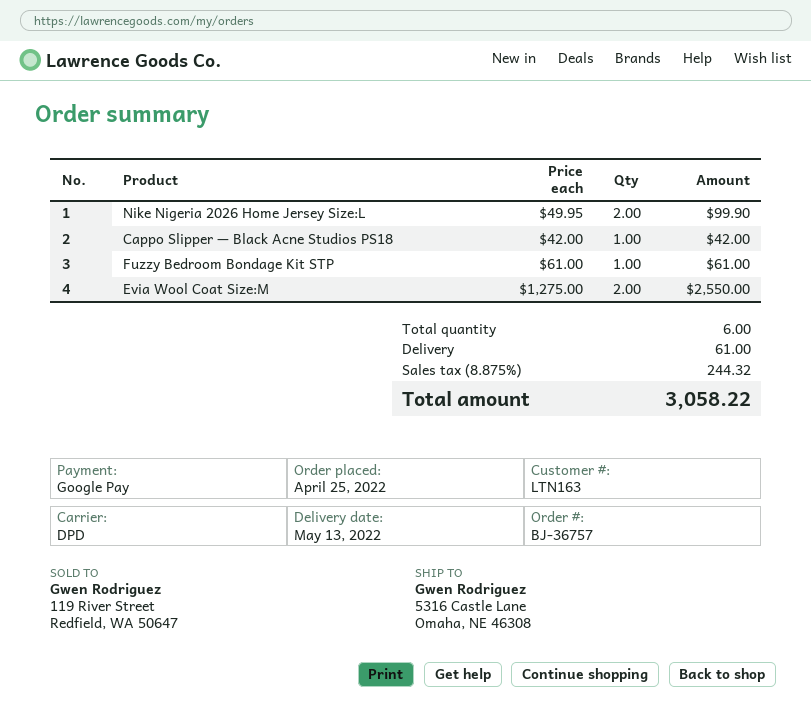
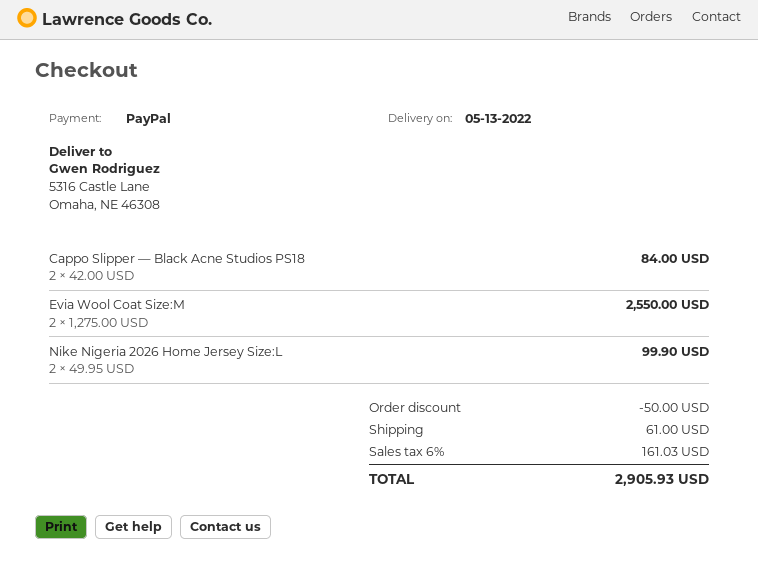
payment method: Google Pay -> PayPal
Cappo Slipper — Black Acne Studios PS18: 1 x 42.00 = 42.00 -> 2 x 42.00 = 84.00
Fuzzy Bedroom Bondage Kit STP: 1 x 61.00 = 61.00 -> none
discount: none -> 50.00
tax: 8.875% = 244.32 -> 6% = 161.03
total: 3058.22 -> 2905.93

